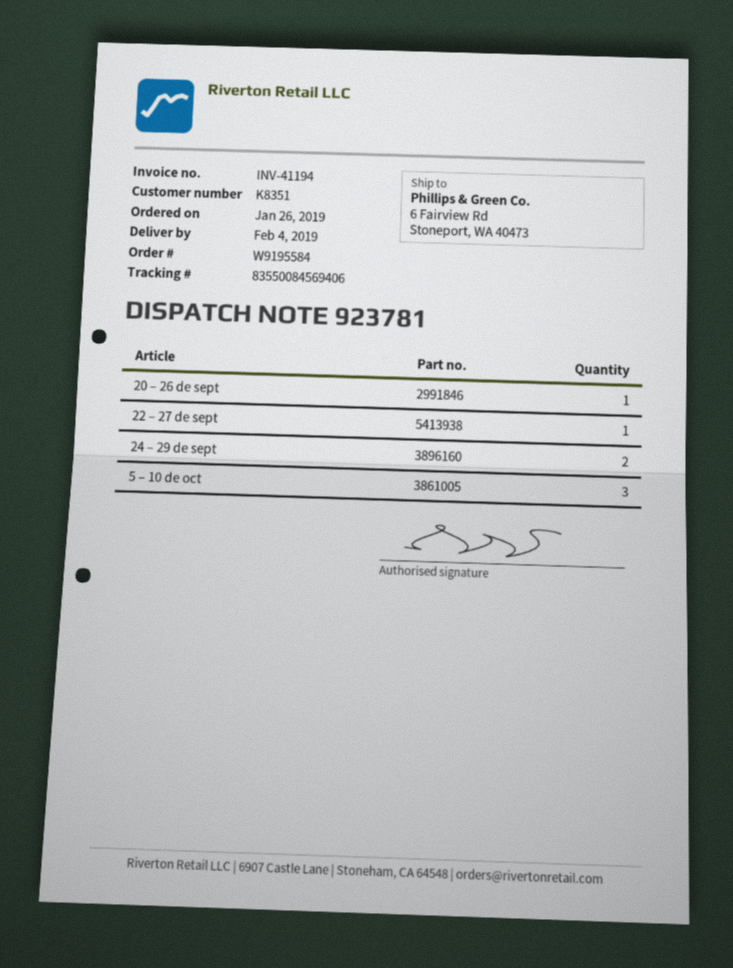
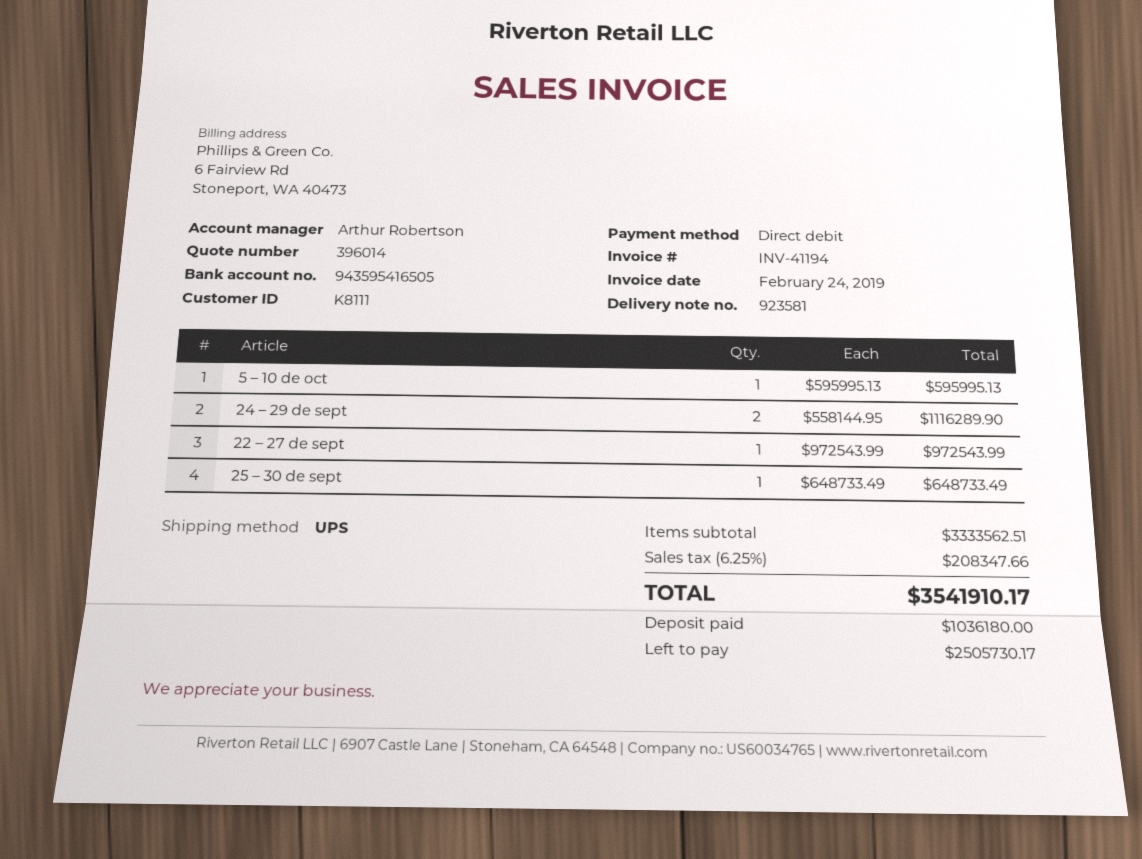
delivery note number: 923781 -> 923581
customer number: K8351 -> K8111
20 – 26 de sept: 1 -> none
5 – 10 de oct: 3 -> 1
25 – 30 de sept: none -> 1

